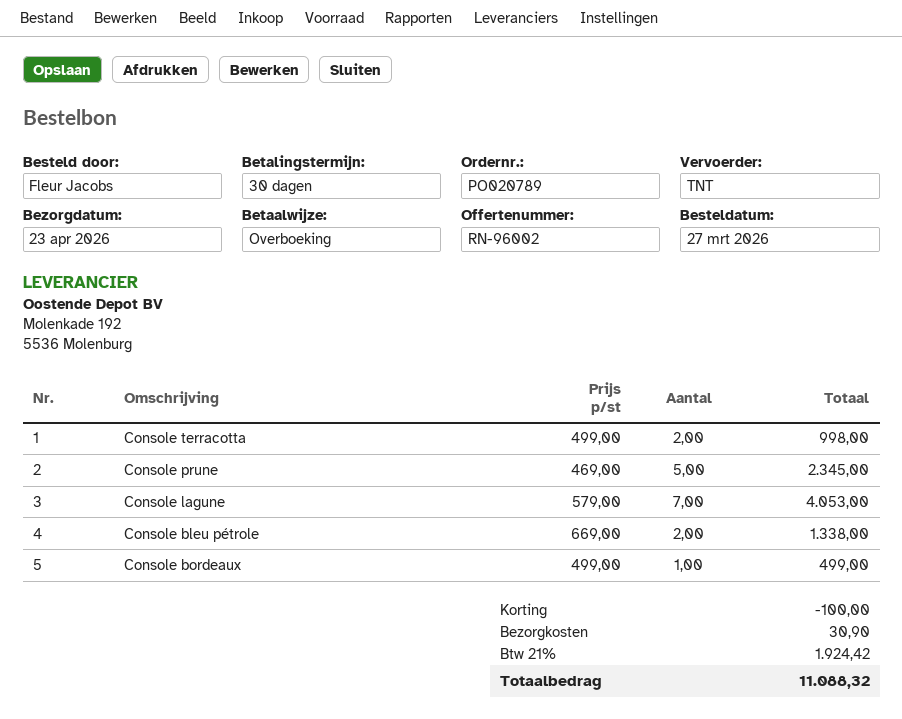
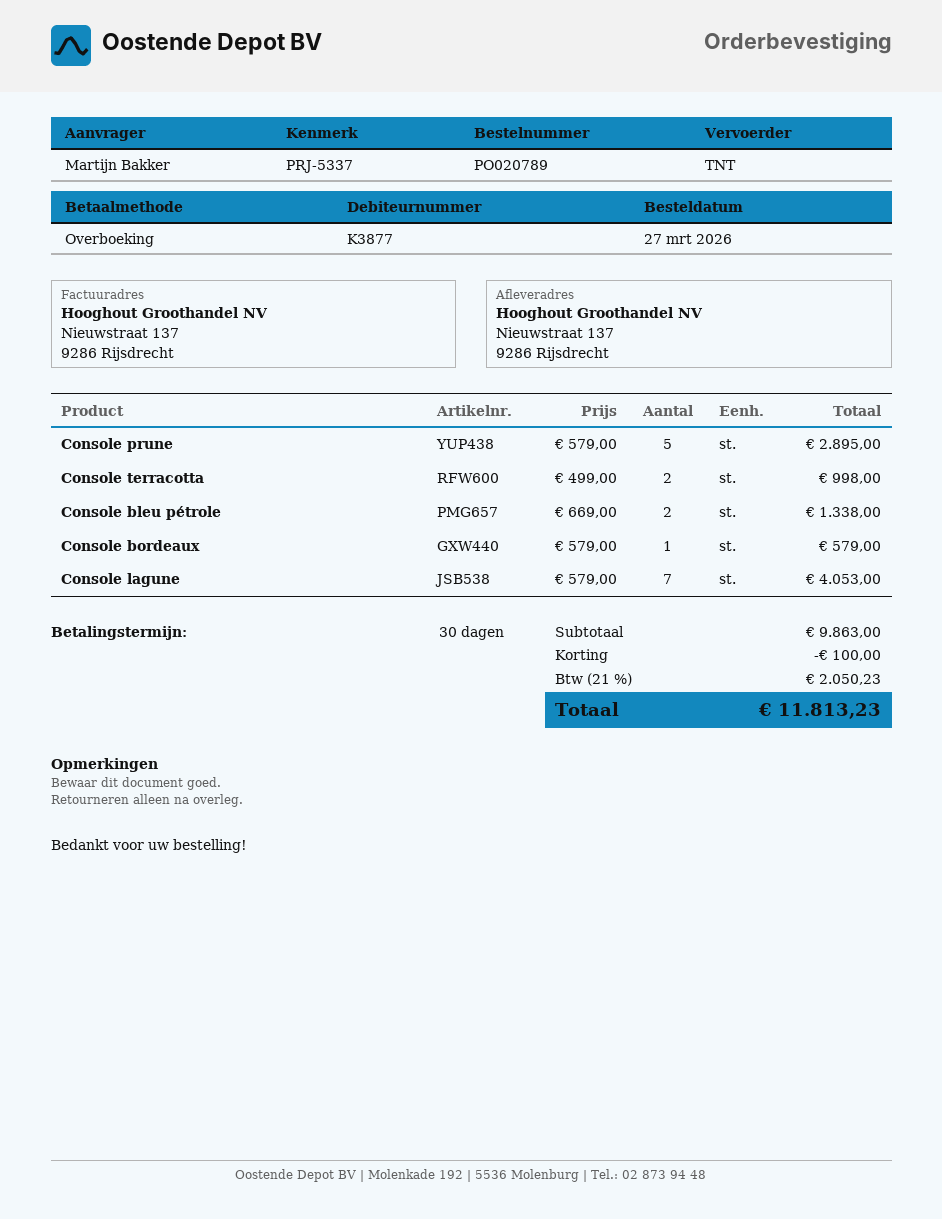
ordered by: Fleur Jacobs -> Martijn Bakker
Console prune: 5 x 469.00 = 2345.00 -> 5 x 579.00 = 2895.00
Console bordeaux: 1 x 499.00 = 499.00 -> 1 x 579.00 = 579.00
shipping: 30.90 -> none
tax: 21% = 1924.42 -> 21% = 2050.23
total: 11088.32 -> 11813.23

